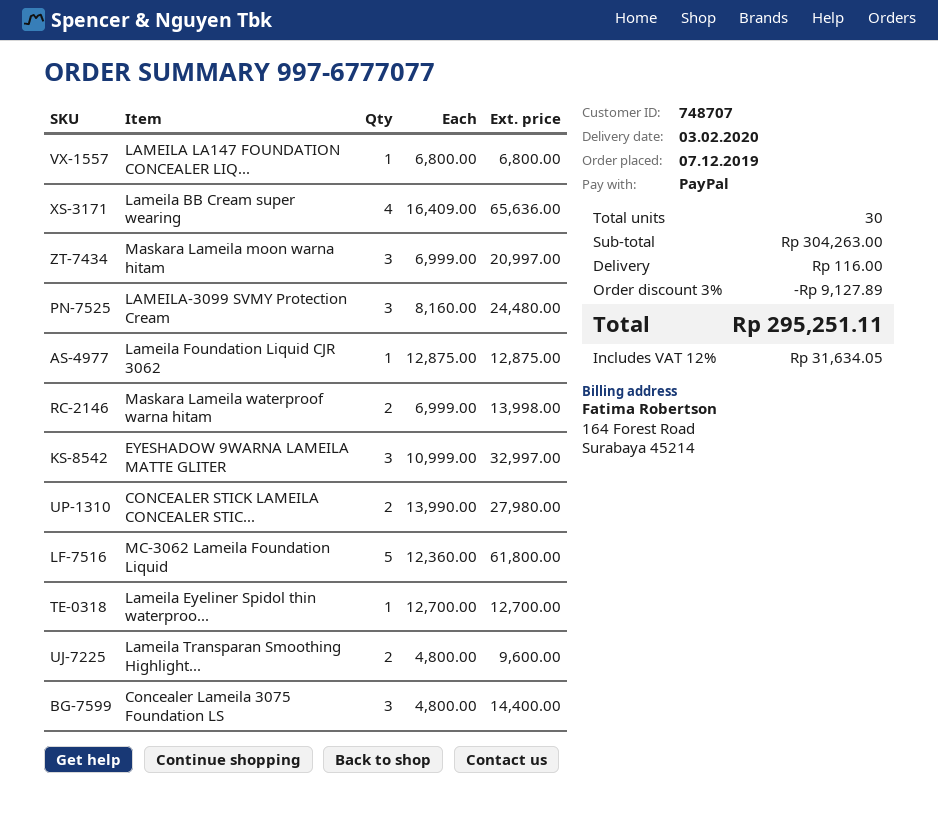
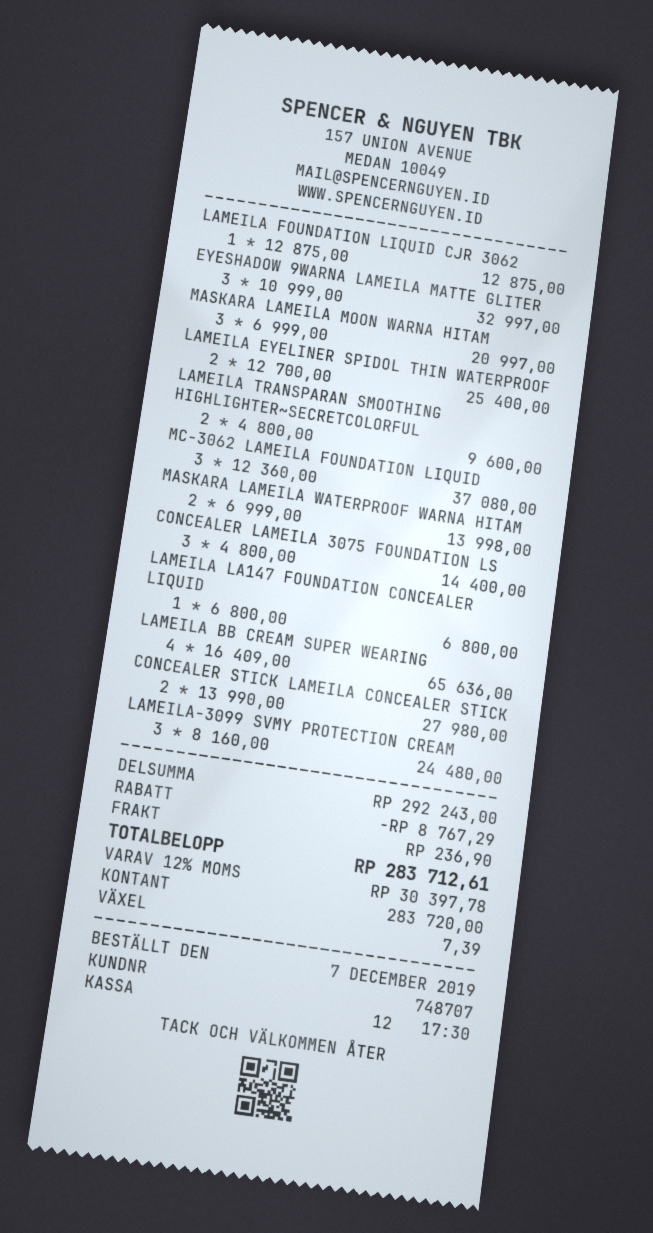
payment method: PayPal -> cash
MC-3062 Lameila Foundation Liquid: 5 x 12360.00 = 61800.00 -> 3 x 12360.00 = 37080.00
Lameila Eyeliner Spidol thin waterproo...: 1 x 12700.00 = 12700.00 -> 2 x 12700.00 = 25400.00
subtotal: 304263.00 -> 292243.00
discount: 9127.89 -> 8767.29
shipping: 116.00 -> 236.90
tax: 12% = 31634.05 -> 12% = 30397.78
total: 295251.11 -> 283712.61

